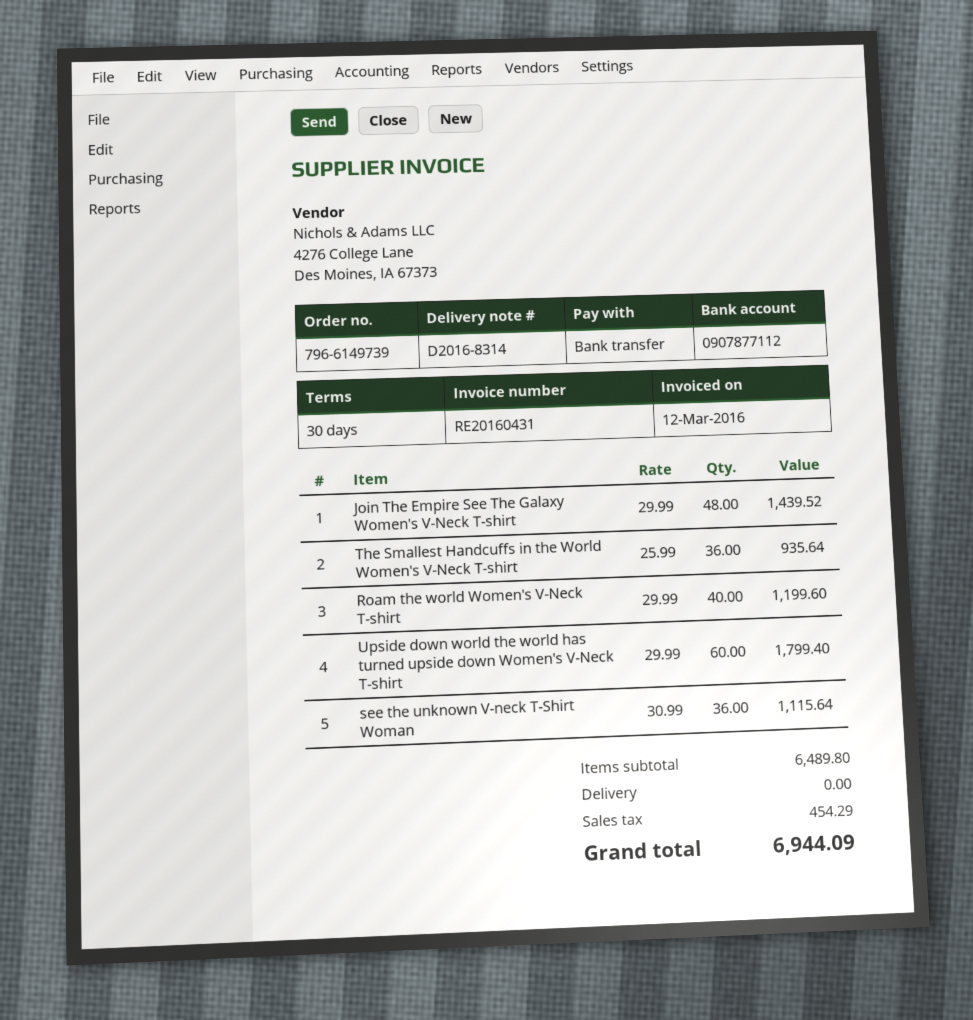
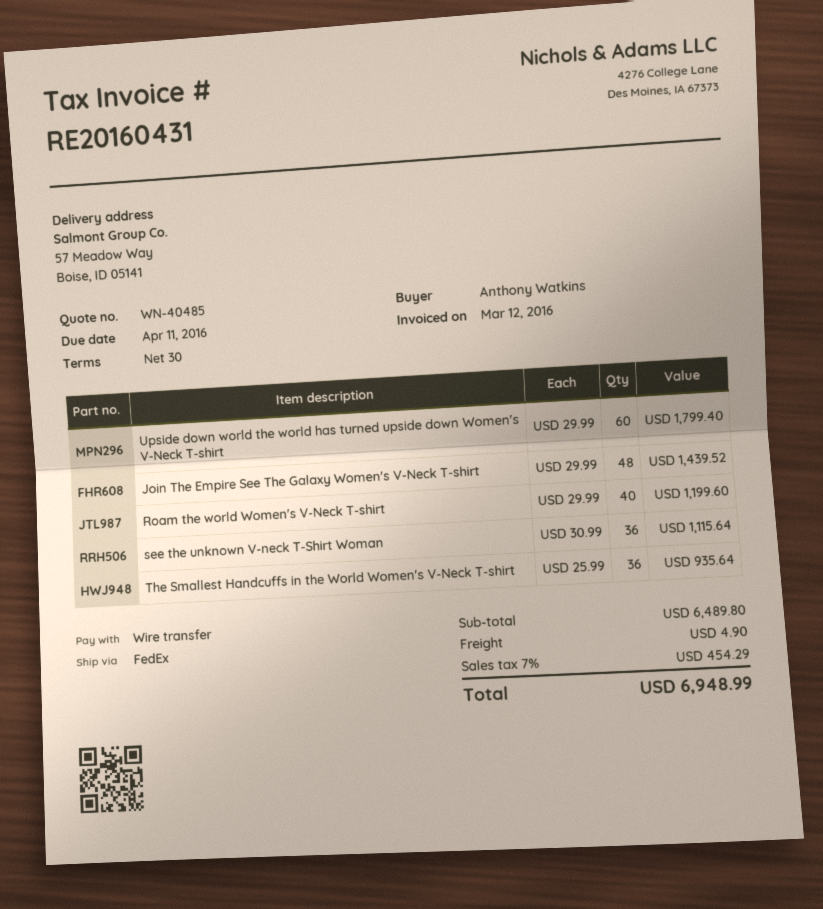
shipping: 0.00 -> 4.90
total: 6944.09 -> 6948.99

